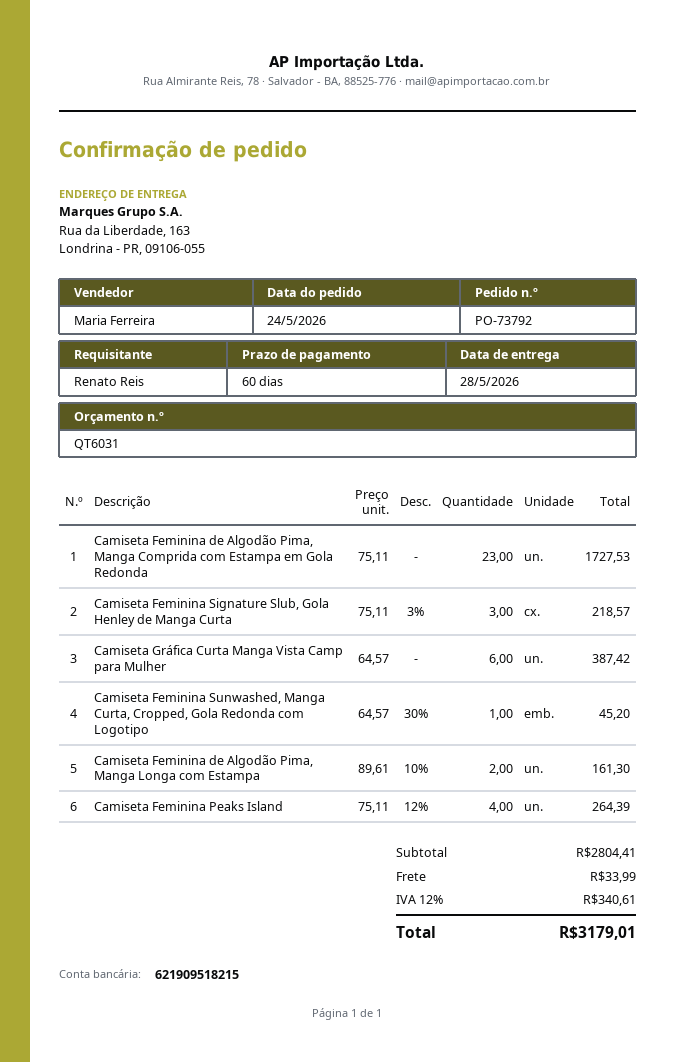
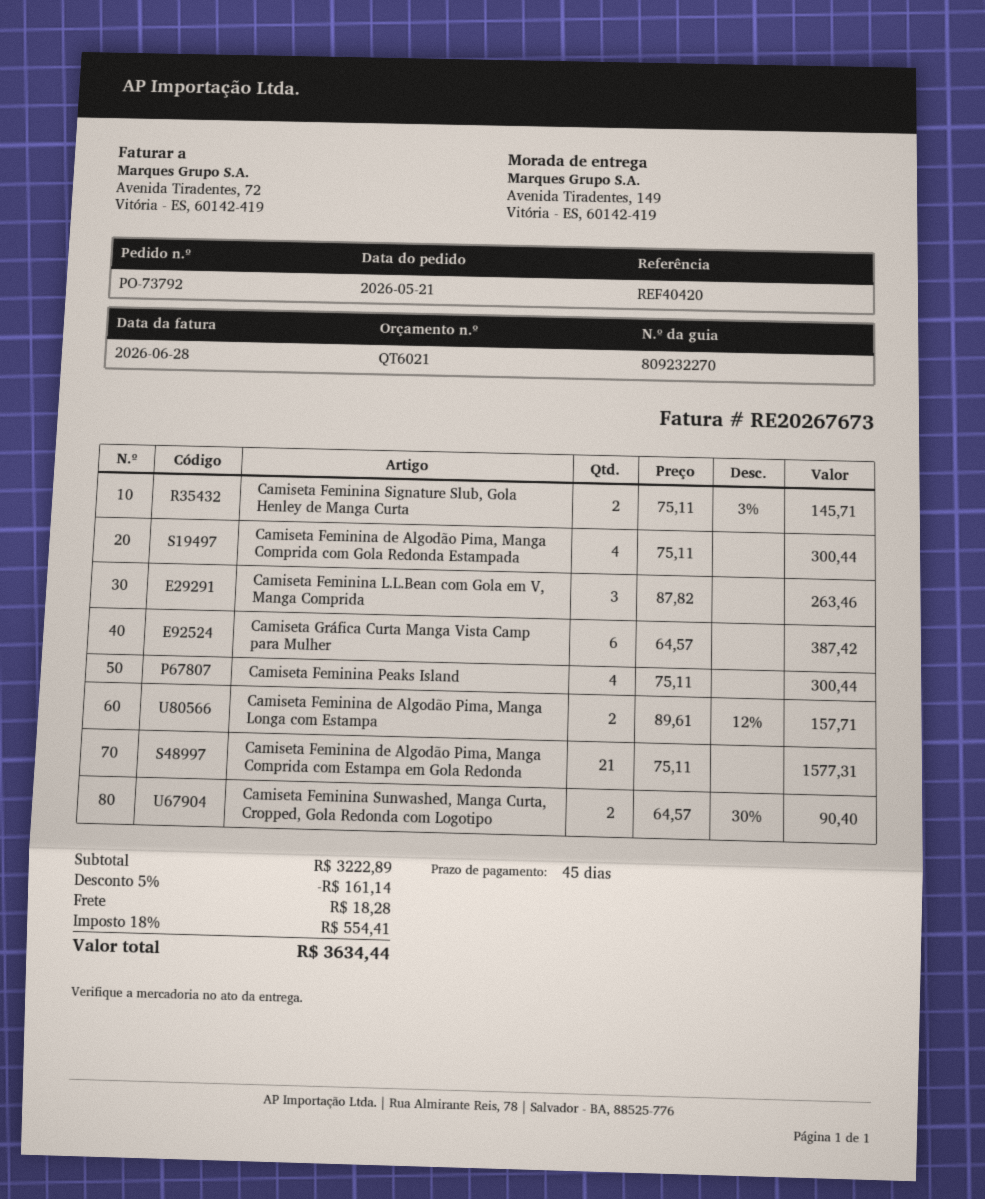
quote number: QT6031 -> QT6021
order date: 2026-05-24 -> 2026-05-21
payment terms: 60 days -> 45 days
ship to: Rua da Liberdade, 163, Londrina - PR, 09106-055 -> Avenida Tiradentes, 149, Vitória - ES, 60142-419
Camiseta Feminina de Algodão Pima, Manga Comprida com Estampa em Gola Redonda: 23 x 75.11 = 1727.53 -> 21 x 75.11 = 1577.31
Camiseta Feminina Signature Slub, Gola Henley de Manga Curta: 3 x 75.11 - 3% = 218.57 -> 2 x 75.11 - 3% = 145.71
Camiseta Feminina Sunwashed, Manga Curta, Cropped, Gola Redonda com Logotipo: 1 x 64.57 - 30% = 45.20 -> 2 x 64.57 - 30% = 90.40
Camiseta Feminina de Algodão Pima, Manga Longa com Estampa: 2 x 89.61 - 10% = 161.30 -> 2 x 89.61 - 12% = 157.71
Camiseta Feminina Peaks Island: 4 x 75.11 - 12% = 264.39 -> 4 x 75.11 = 300.44
Camiseta Feminina de Algodão Pima, Manga Comprida com Gola Redonda Estampada: none -> 4 x 75.11 = 300.44
Camiseta Feminina L.L.Bean com Gola em V, Manga Comprida: none -> 3 x 87.82 = 263.46
subtotal: 2804.41 -> 3222.89
discount: none -> 5% = 161.14
shipping: 33.99 -> 18.28
tax: 12% = 340.61 -> 18% = 554.41
total: 3179.01 -> 3634.44

